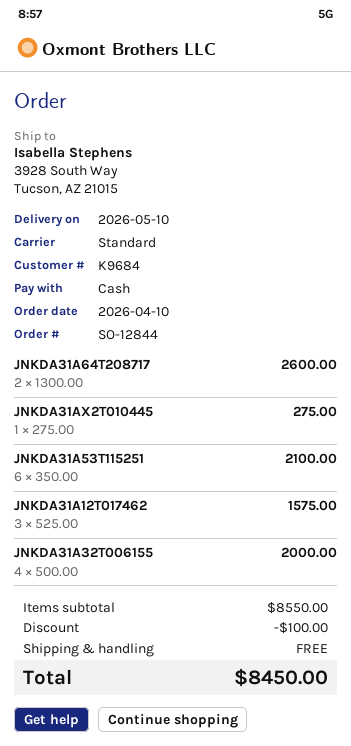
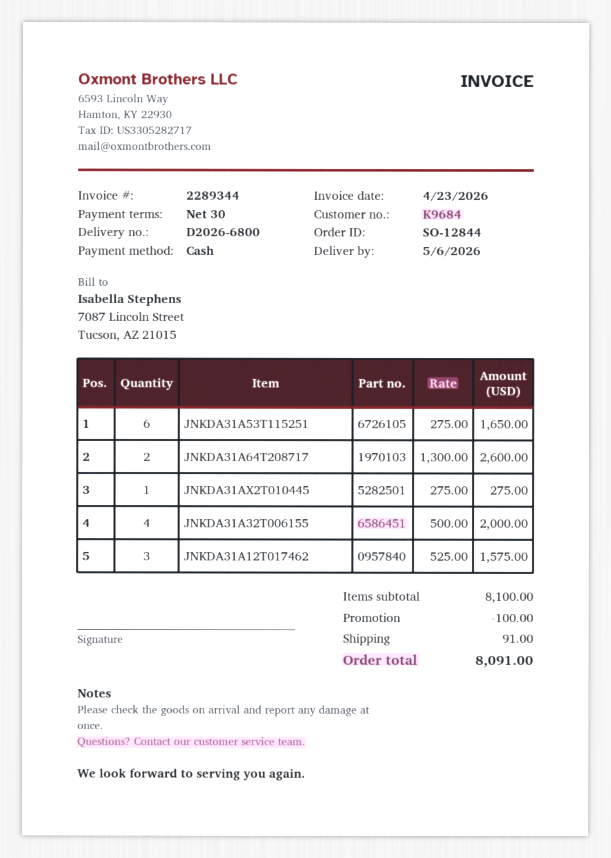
delivery date: 2026-05-10 -> 2026-05-06
JNKDA31A53T115251: 6 x 350.00 = 2100.00 -> 6 x 275.00 = 1650.00
subtotal: 8550.00 -> 8100.00
shipping: 0.00 -> 91.00
total: 8450.00 -> 8091.00

